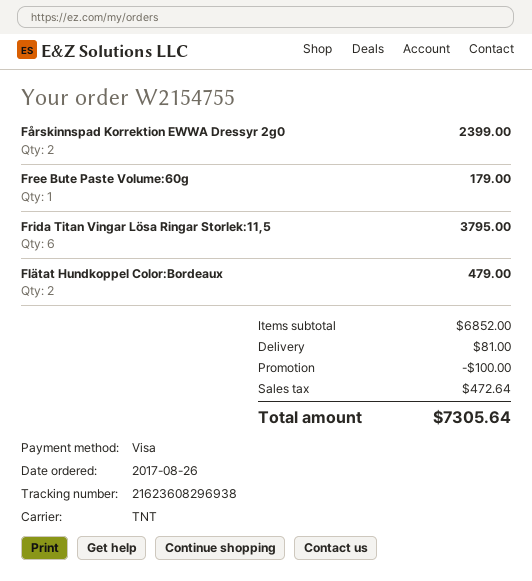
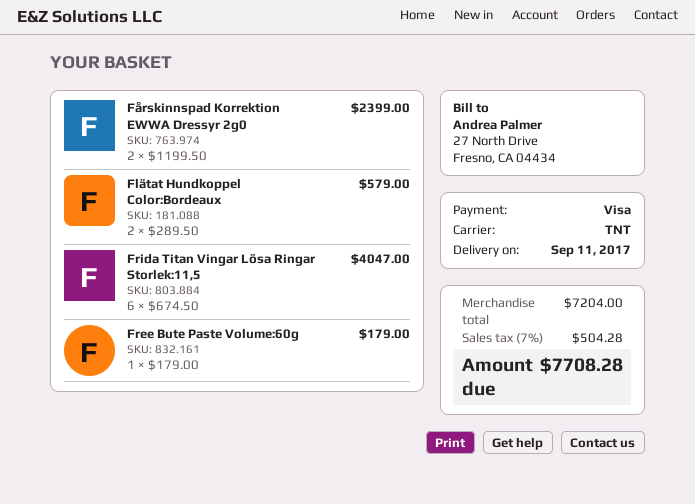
Frida Titan Vingar Lösa Ringar Storlek:11,5: 6 for 3795.00 -> 6 for 4047.00
Flätat Hundkoppel Color:Bordeaux: 2 for 479.00 -> 2 for 579.00
subtotal: 6852.00 -> 7204.00
discount: 100.00 -> none
shipping: 81.00 -> none
tax: 472.64 -> 504.28
total: 7305.64 -> 7708.28

